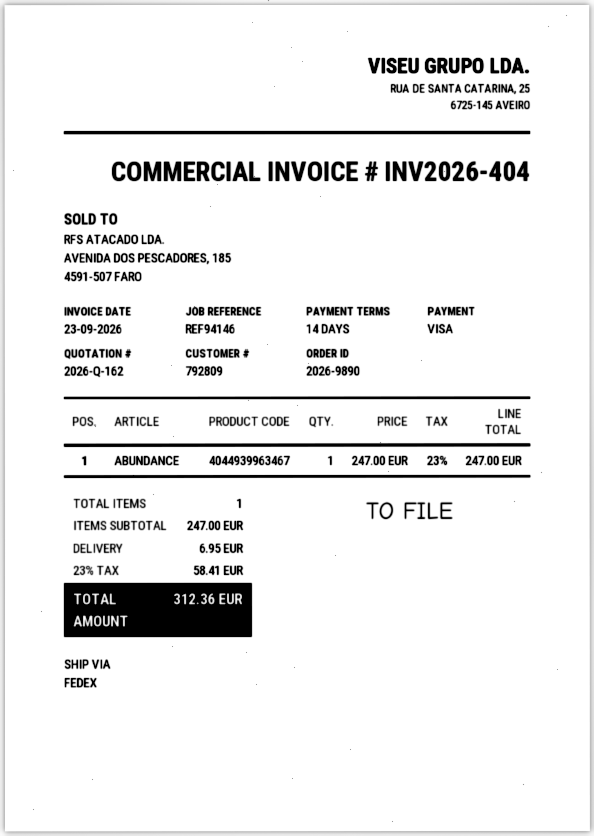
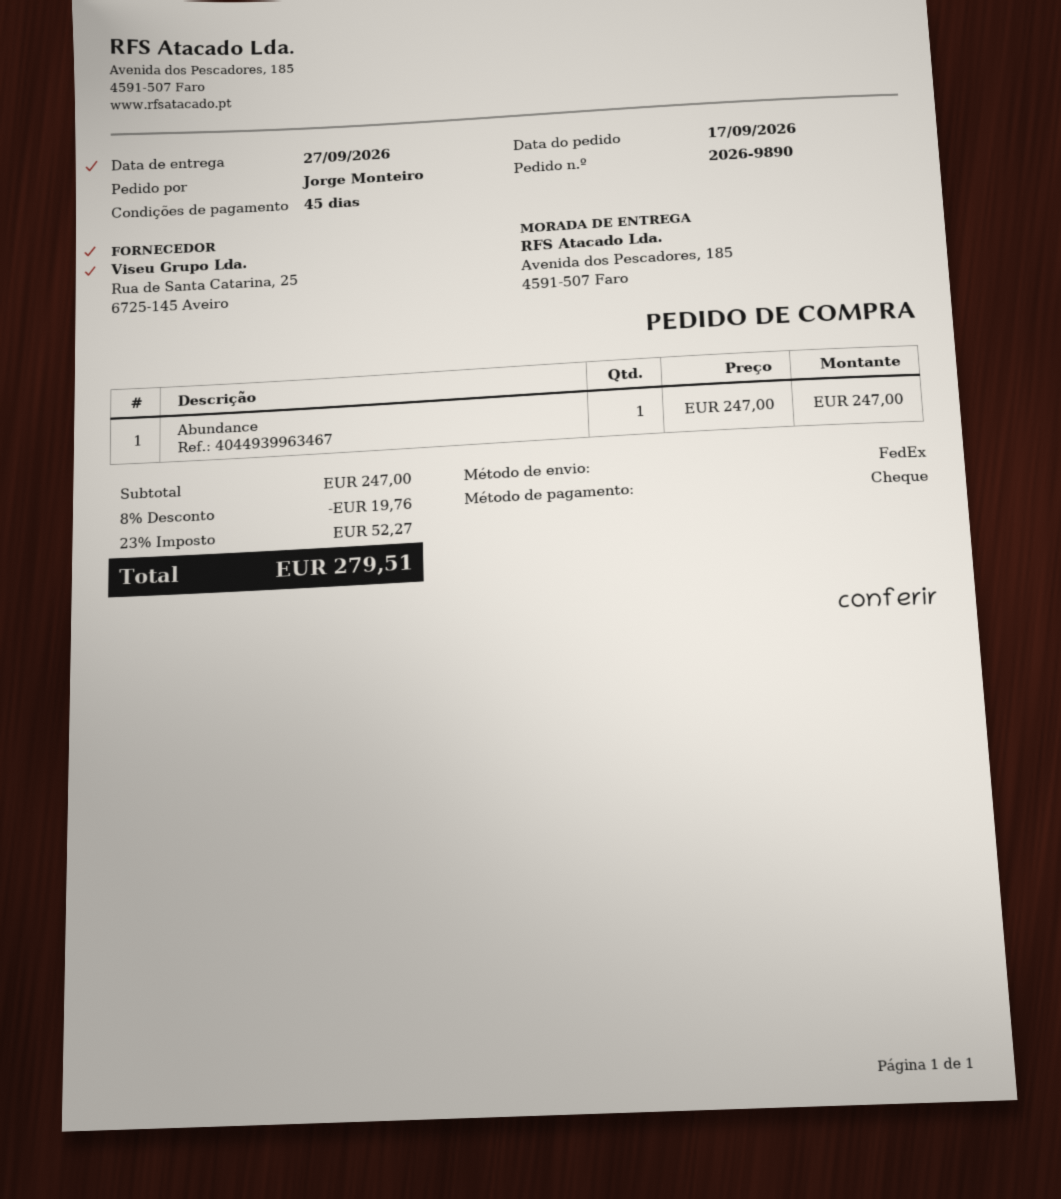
payment terms: 14 days -> 45 days
payment method: Visa -> cheque
discount: none -> 8% = 19.76
shipping: 6.95 -> none
tax: 23% = 58.41 -> 23% = 52.27
total: 312.36 -> 279.51

